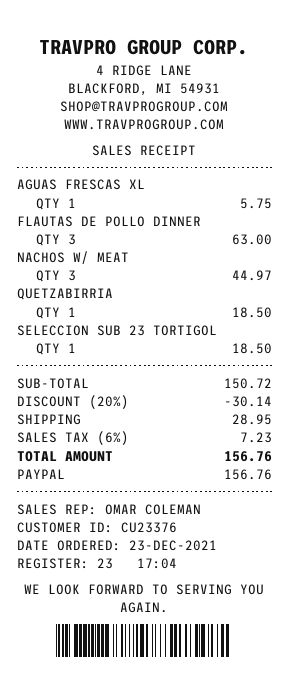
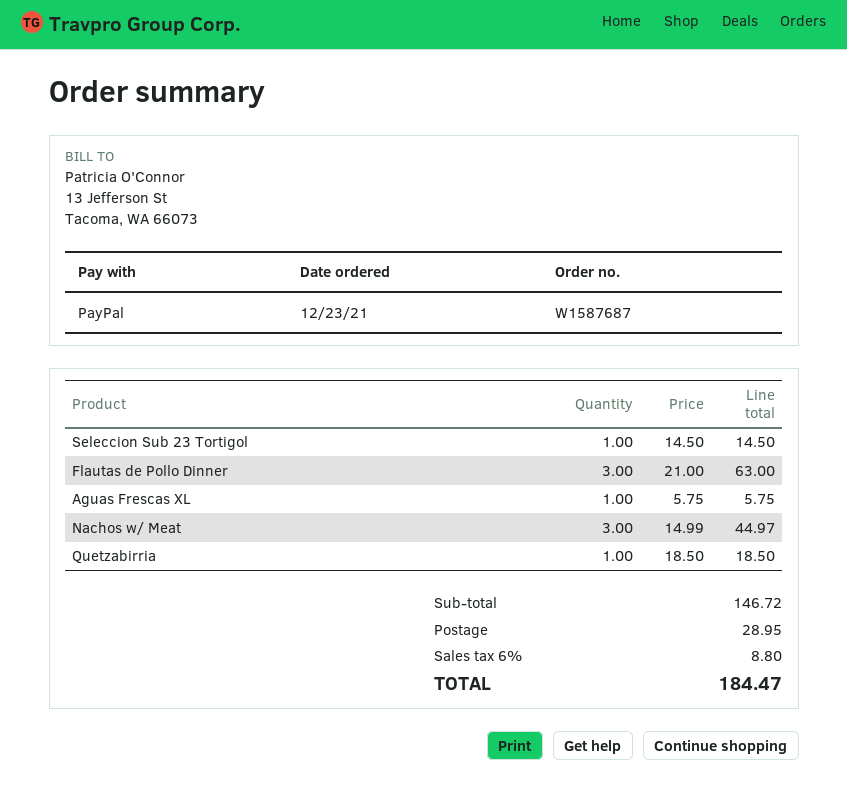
SELECCION SUB 23 TORTIGOL: 1 for 18.50 -> 1 for 14.50
subtotal: 150.72 -> 146.72
discount: 20% = 30.14 -> none
tax: 6% = 7.23 -> 6% = 8.80
total: 156.76 -> 184.47

